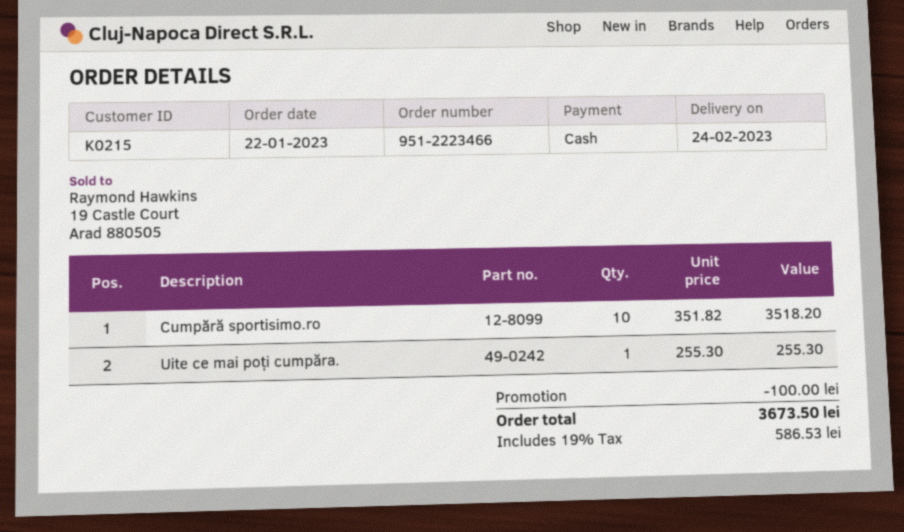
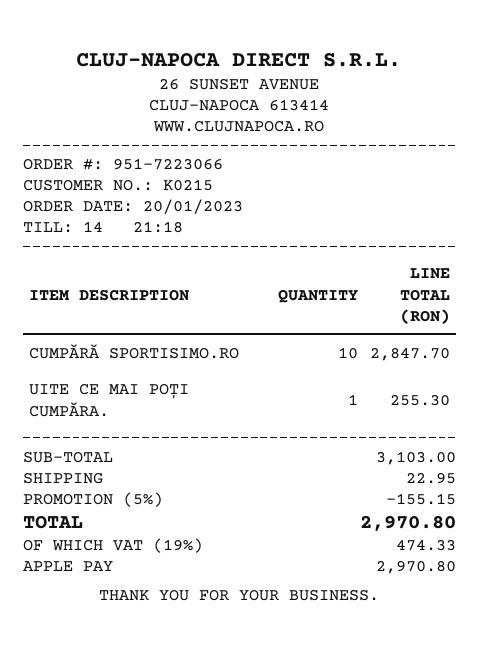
order number: 951-2223466 -> 951-7223066
order date: 2023-01-22 -> 2023-01-20
payment method: cash -> Apple Pay
Cumpără sportisimo.ro: 10 for 3518.20 -> 10 for 2847.70
discount: 100.00 -> 155.15
shipping: none -> 22.95
tax: 19% = 586.53 -> 19% = 474.33
total: 3673.50 -> 2970.80

